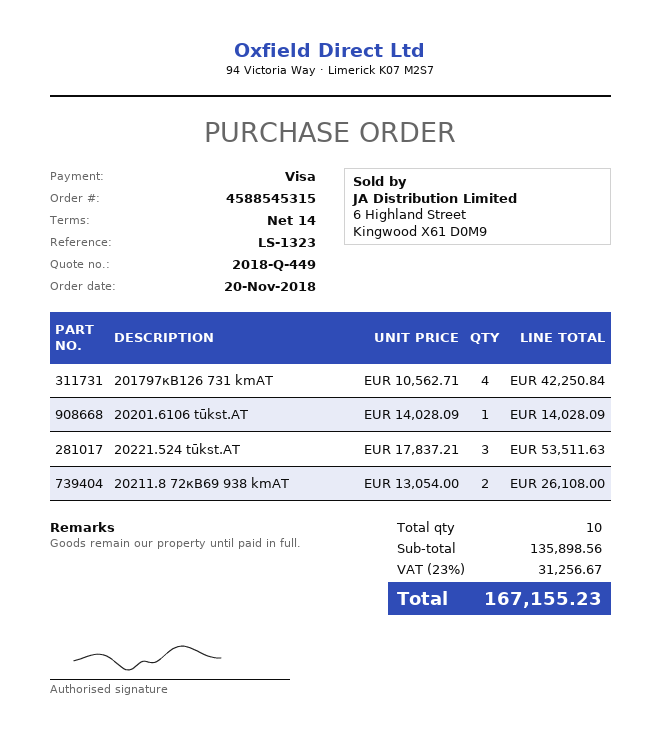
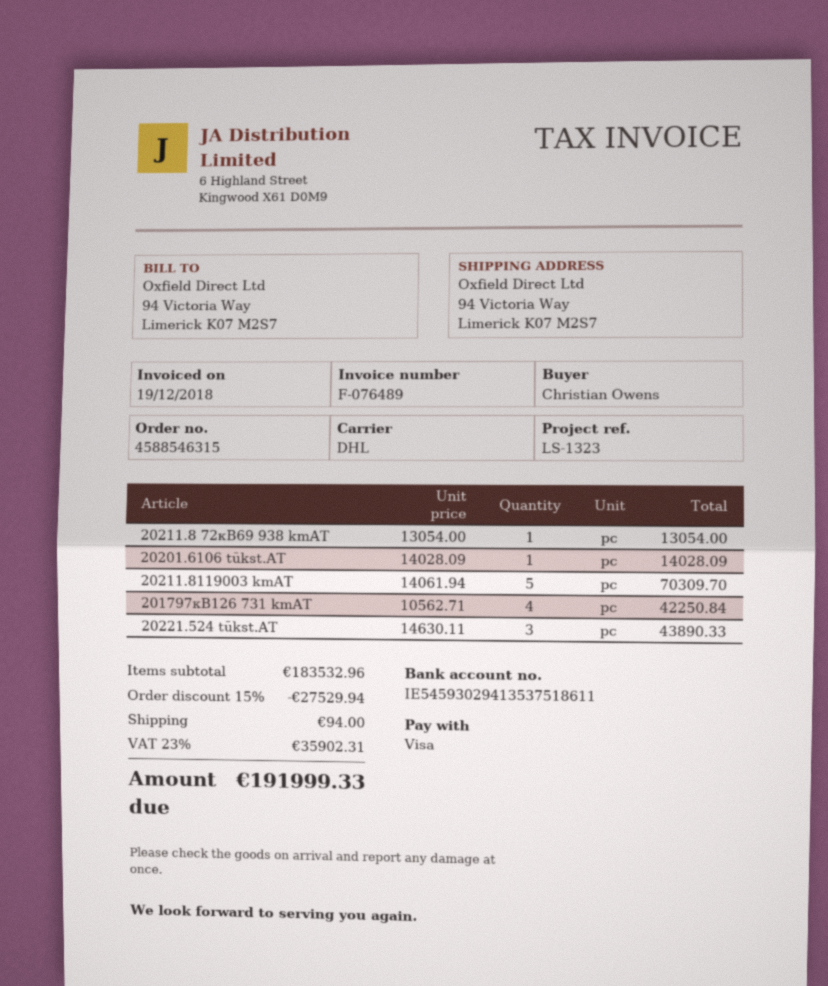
order number: 4588545315 -> 4588546315
20221.524 tūkst.AT: 3 x 17837.21 = 53511.63 -> 3 x 14630.11 = 43890.33
20211.8 72кВ69 938 kmAT: 2 x 13054.00 = 26108.00 -> 1 x 13054.00 = 13054.00
20211.8119003 kmAT: none -> 5 x 14061.94 = 70309.70
subtotal: 135898.56 -> 183532.96
discount: none -> 15% = 27529.94
shipping: none -> 94.00
tax: 23% = 31256.67 -> 23% = 35902.31
total: 167155.23 -> 191999.33

